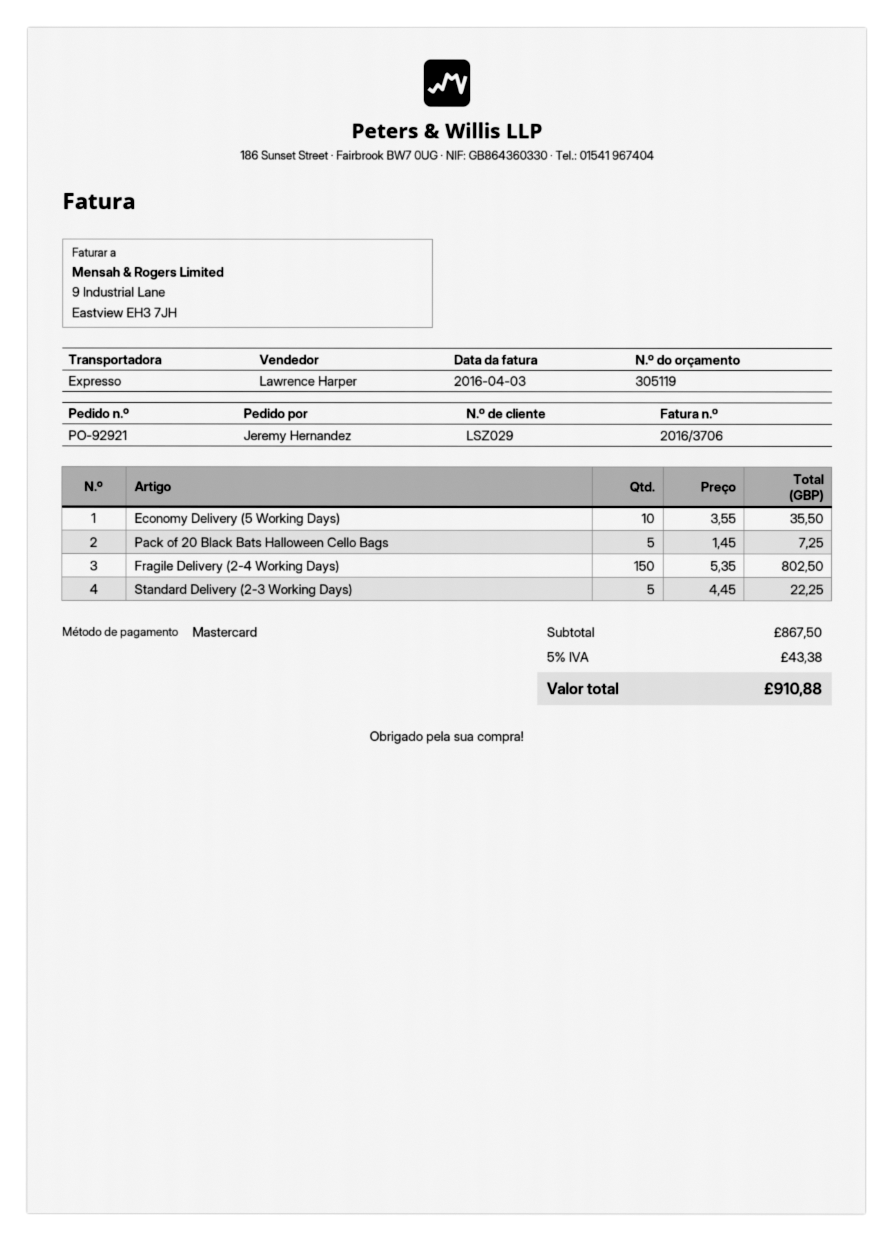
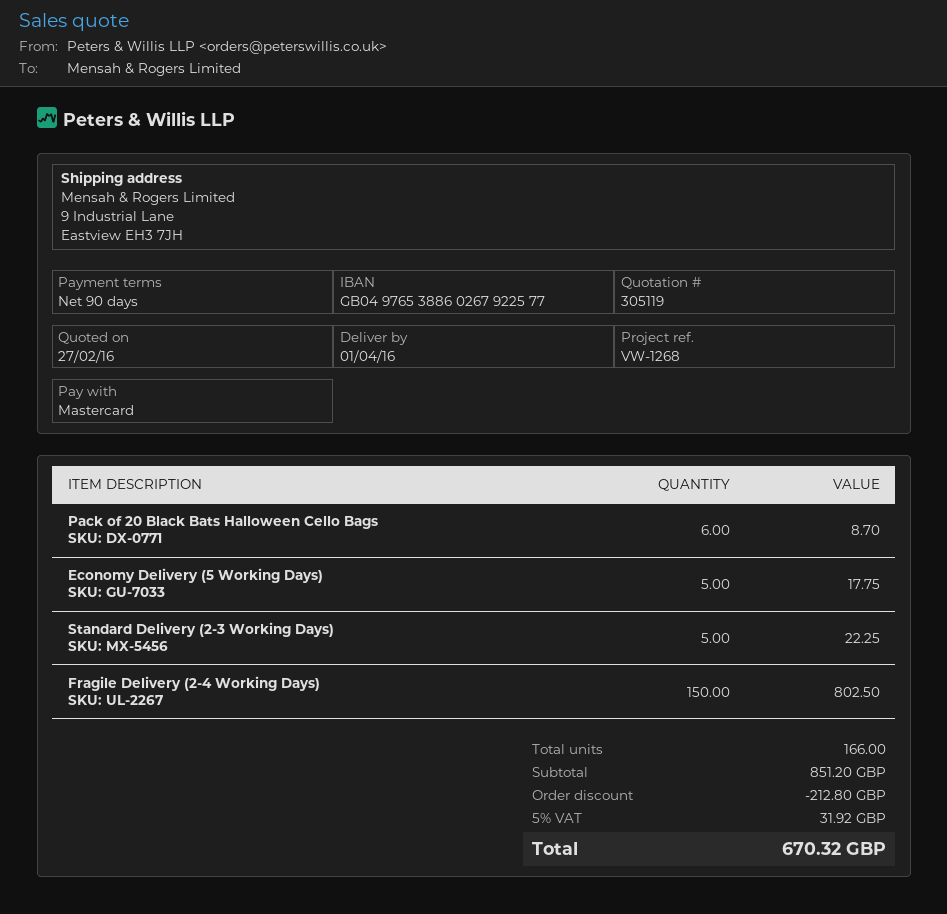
Economy Delivery (5 Working Days): 10 for 35.50 -> 5 for 17.75
Pack of 20 Black Bats Halloween Cello Bags: 5 for 7.25 -> 6 for 8.70
subtotal: 867.50 -> 851.20
discount: none -> 212.80
tax: 5% = 43.38 -> 5% = 31.92
total: 910.88 -> 670.32

